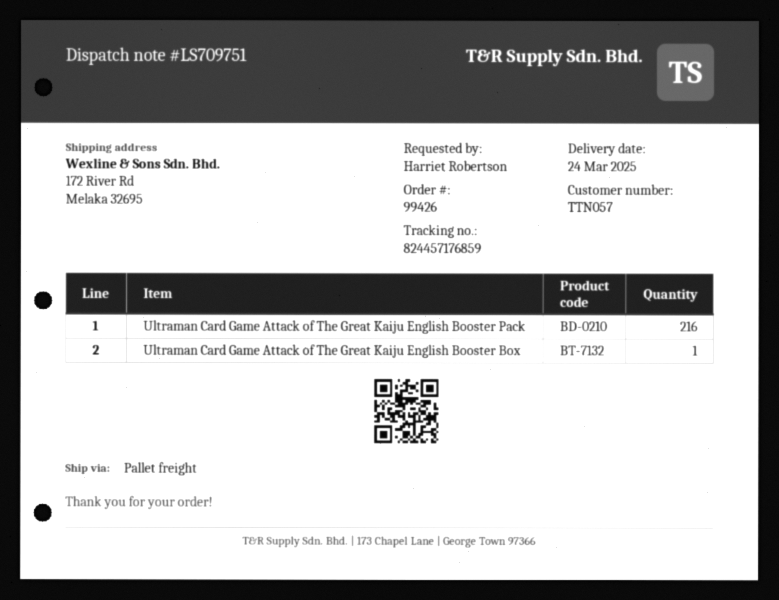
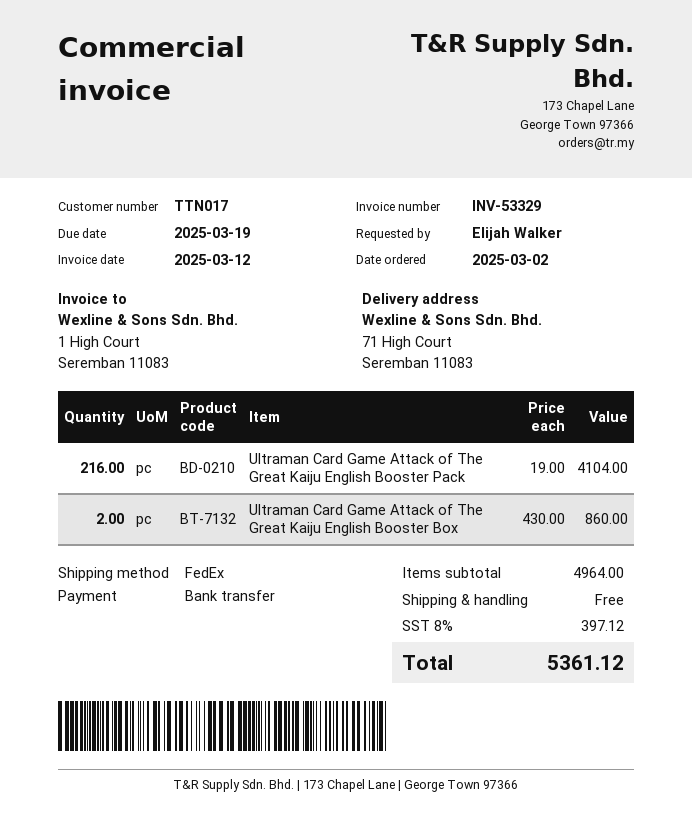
customer number: TTN057 -> TTN017
ordered by: Harriet Robertson -> Elijah Walker
shipping method: pallet freight -> FedEx
ship to: 172 River Rd, Melaka 32695 -> 71 High Court, Seremban 11083
Ultraman Card Game Attack of The Great Kaiju English Booster Box: 1 -> 2

